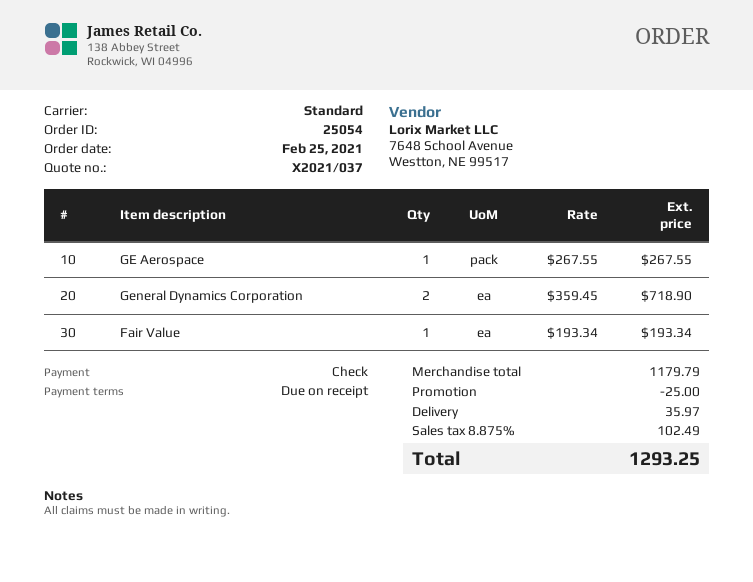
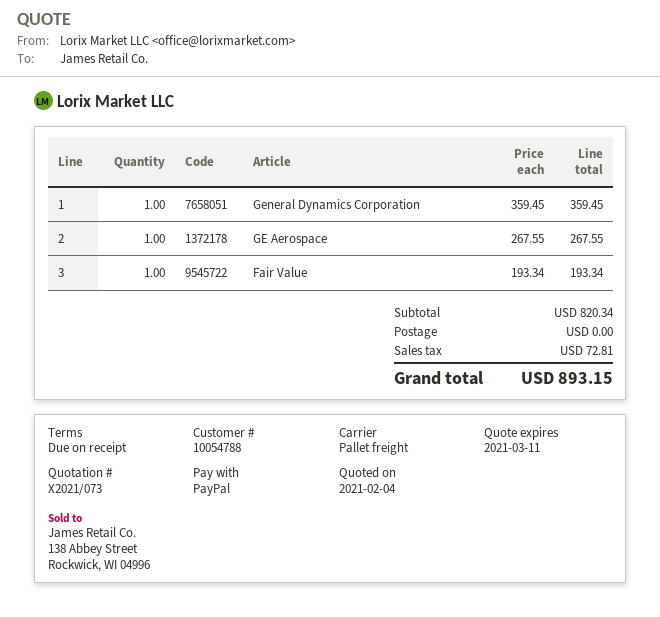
quote number: X2021/037 -> X2021/073
payment method: cheque -> PayPal
shipping method: standard -> pallet freight
General Dynamics Corporation: 2 x 359.45 = 718.90 -> 1 x 359.45 = 359.45
subtotal: 1179.79 -> 820.34
discount: 25.00 -> none
shipping: 35.97 -> 0.00
tax: 102.49 -> 72.81
total: 1293.25 -> 893.15

